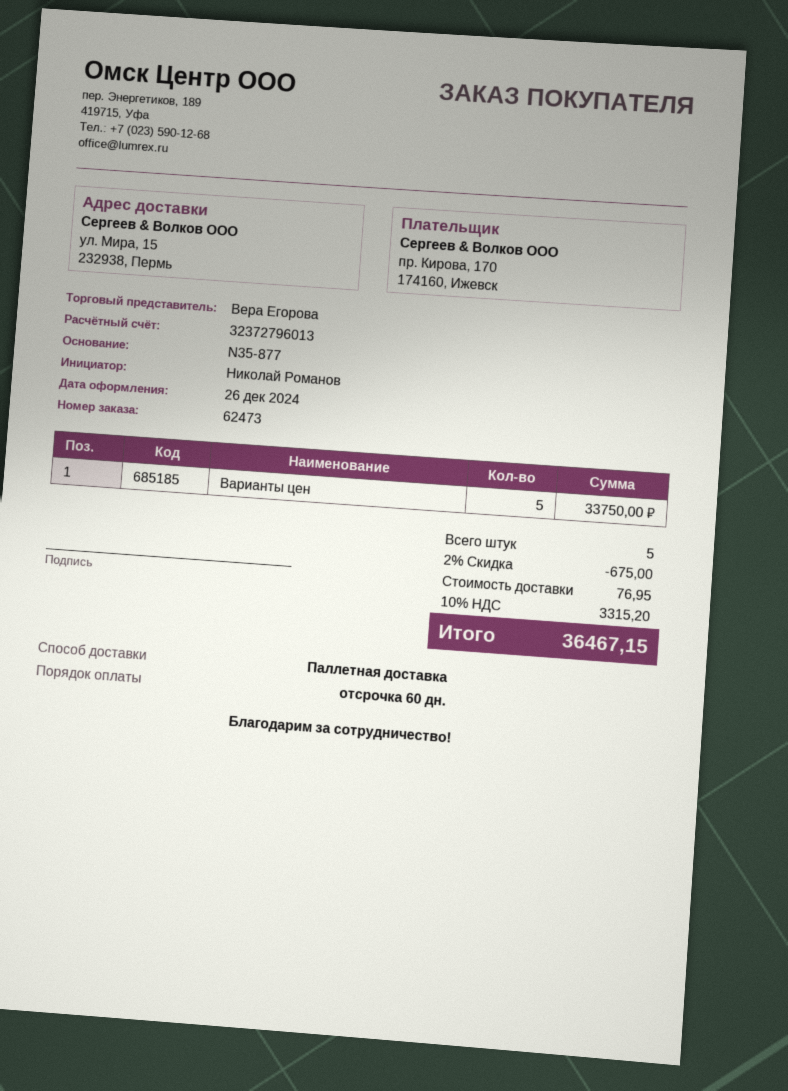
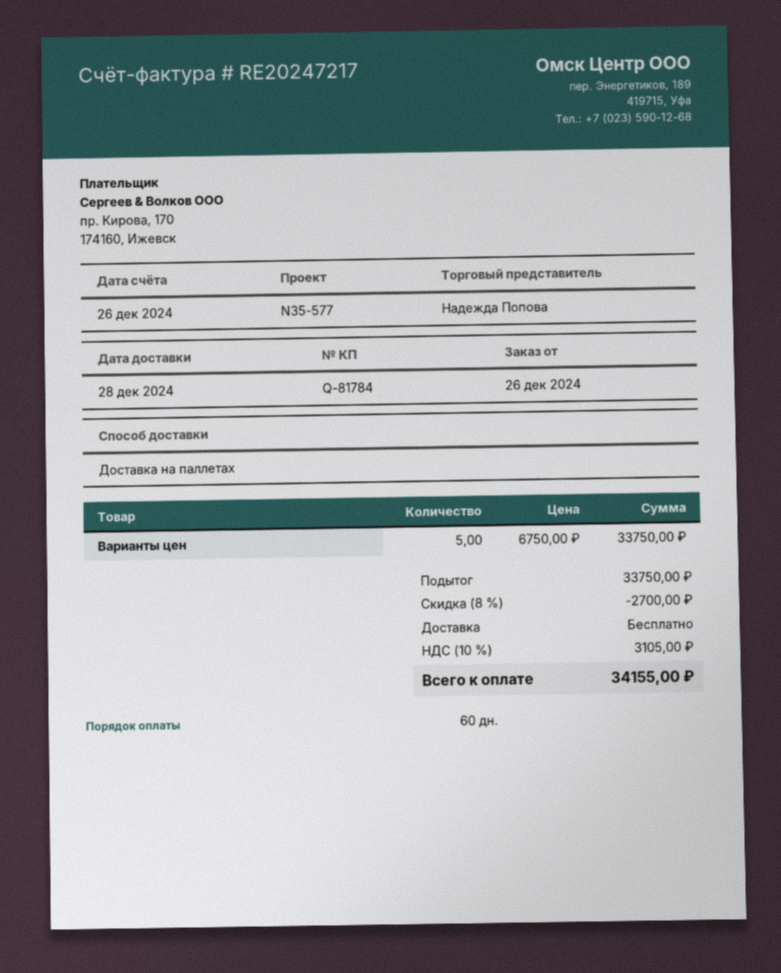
reference: N35-877 -> N35-577
sales rep: Вера Егорова -> Надежда Попова
discount: 2% = 675.00 -> 8% = 2700.00
shipping: 76.95 -> 0.00
tax: 10% = 3315.20 -> 10% = 3105.00
total: 36467.15 -> 34155.00

